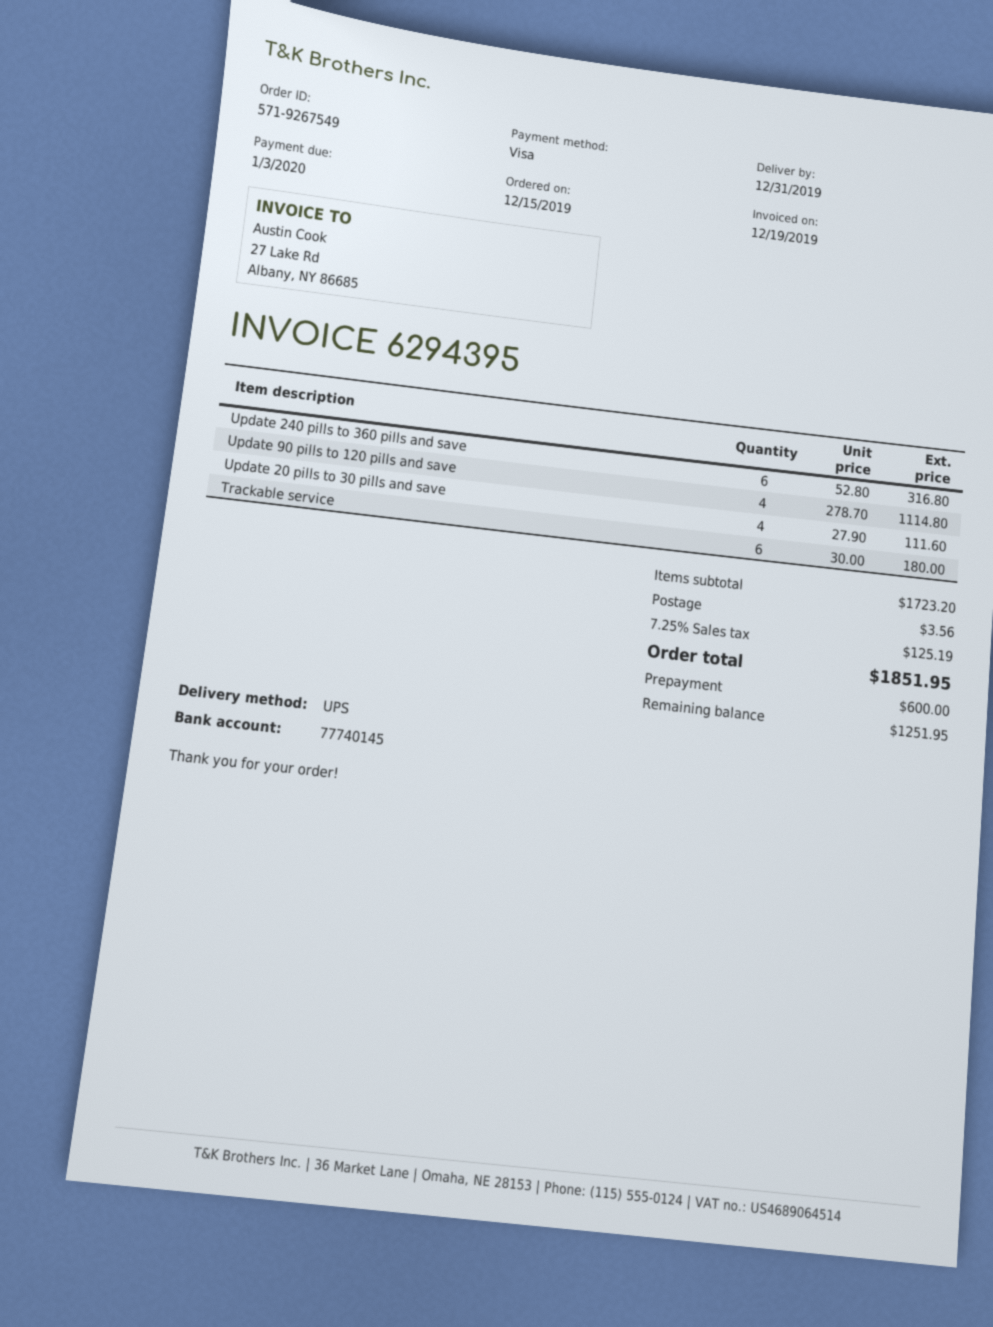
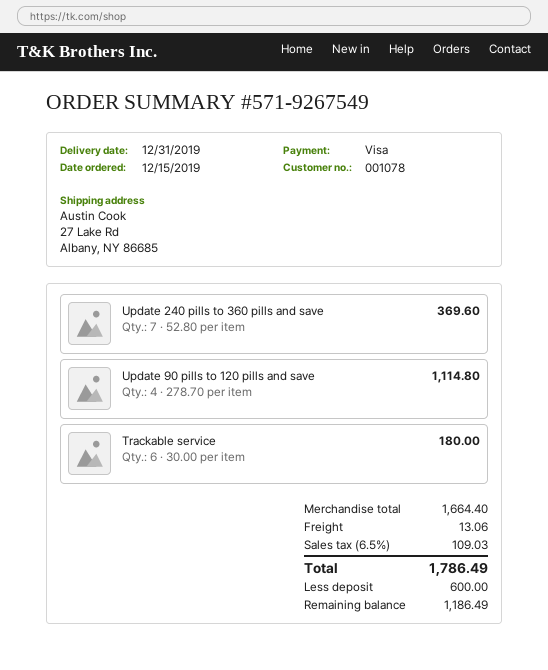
Update 240 pills to 360 pills and save: 6 x 52.80 = 316.80 -> 7 x 52.80 = 369.60
Update 20 pills to 30 pills and save: 4 x 27.90 = 111.60 -> none
subtotal: 1723.20 -> 1664.40
shipping: 3.56 -> 13.06
tax: 7.25% = 125.19 -> 6.5% = 109.03
total: 1851.95 -> 1786.49
balance: 1251.95 -> 1186.49

